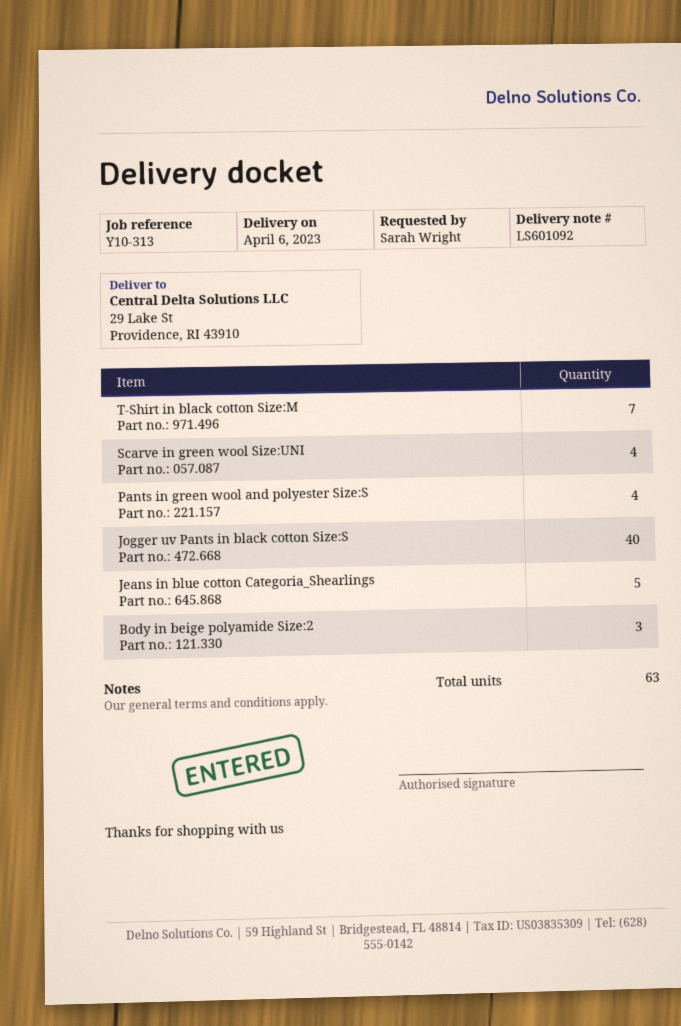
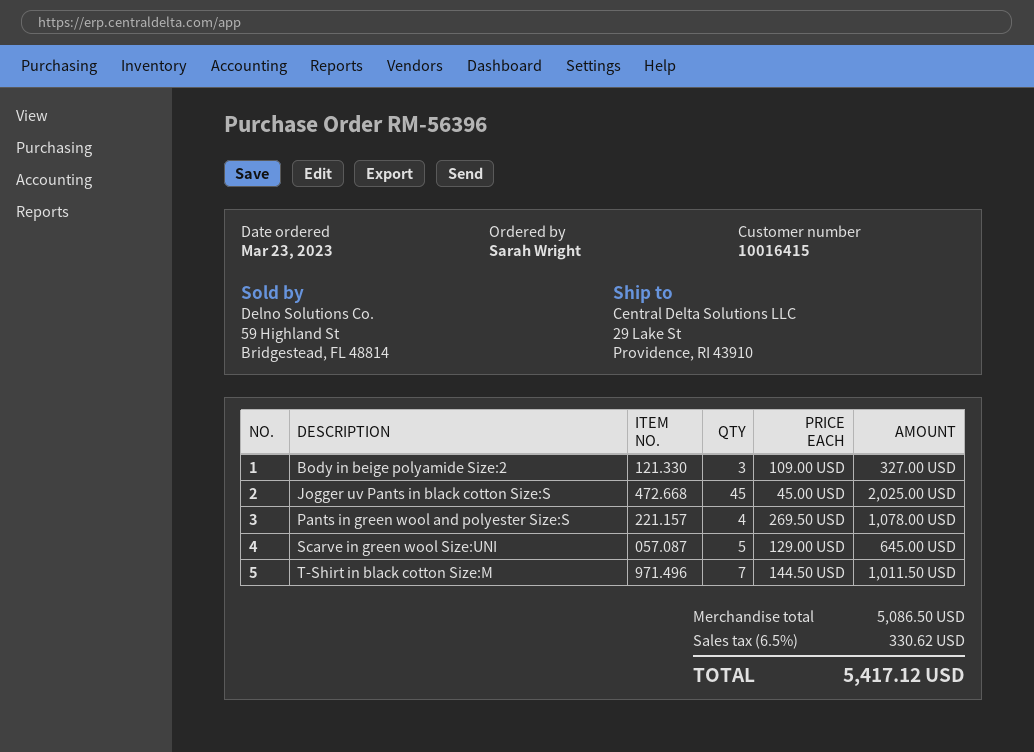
Scarve in green wool Size:UNI: 4 -> 5
Jogger uv Pants in black cotton Size:S: 40 -> 45
Jeans in blue cotton Categoria_Shearlings: 5 -> none

